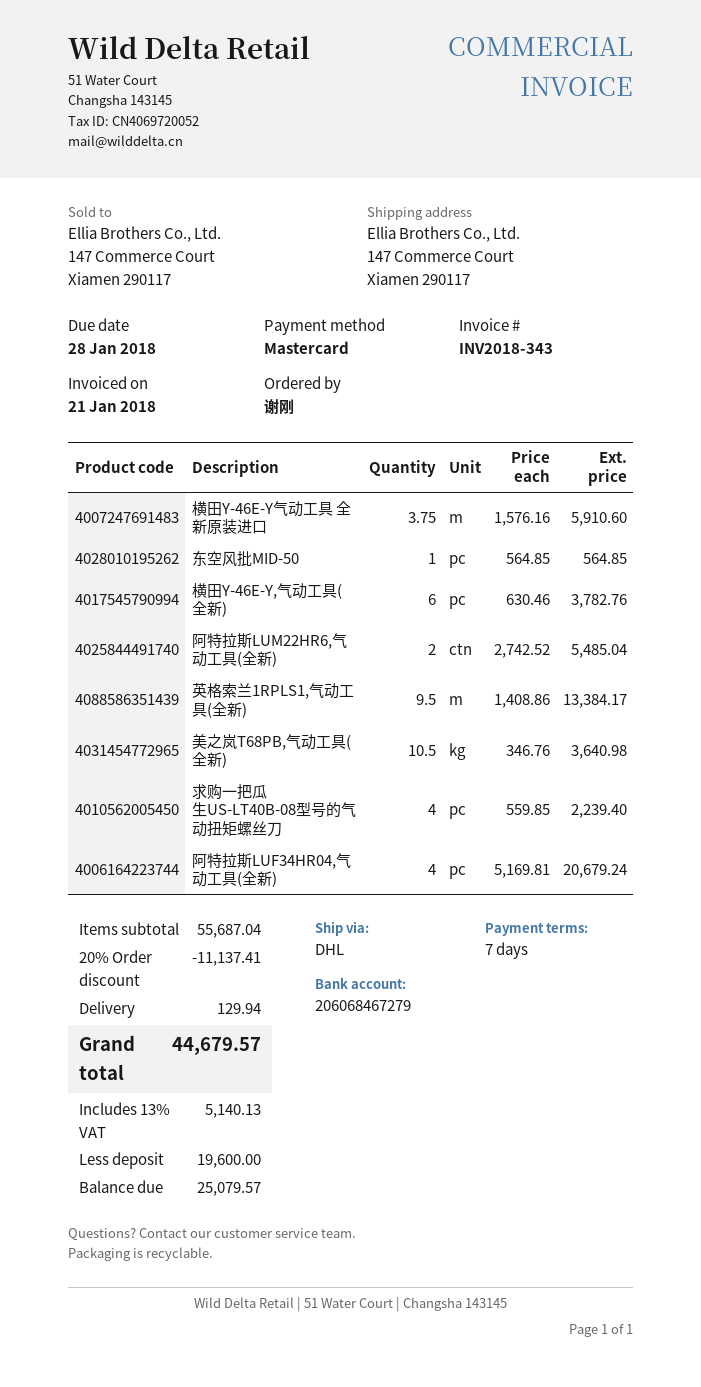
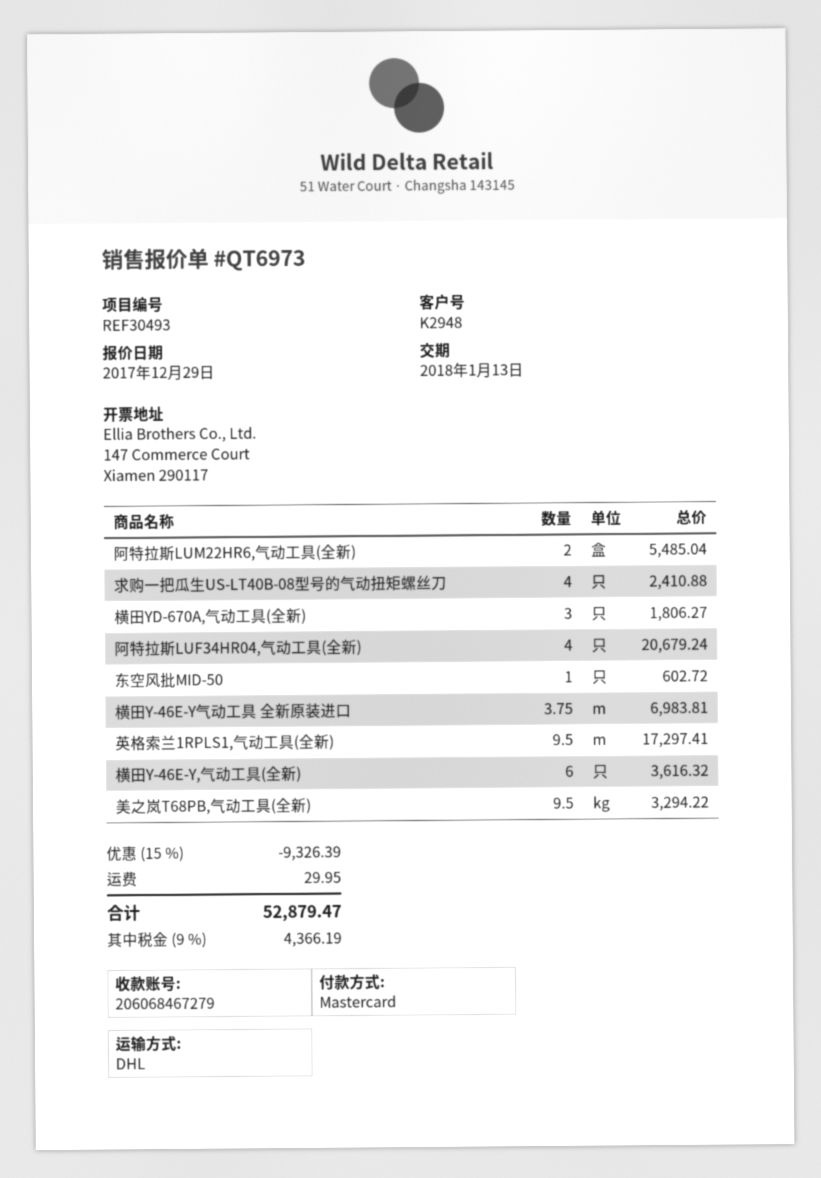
横田Y-46E-Y气动工具 全新原装进口: 3.75 for 5910.60 -> 3.75 for 6983.81
东空风批MID-50: 1 for 564.85 -> 1 for 602.72
横田Y-46E-Y,气动工具(全新): 6 for 3782.76 -> 6 for 3616.32
英格索兰1RPLS1,气动工具(全新): 9.5 for 13384.17 -> 9.5 for 17297.41
美之岚T68PB,气动工具(全新): 10.5 for 3640.98 -> 9.5 for 3294.22
求购一把瓜生US-LT40B-08型号的气动扭矩螺丝刀: 4 for 2239.40 -> 4 for 2410.88
横田YD-670A,气动工具(全新): none -> 3 for 1806.27
discount: 20% = 11137.41 -> 15% = 9326.39
shipping: 129.94 -> 29.95
tax: 13% = 5140.13 -> 9% = 4366.19
total: 44679.57 -> 52879.47

